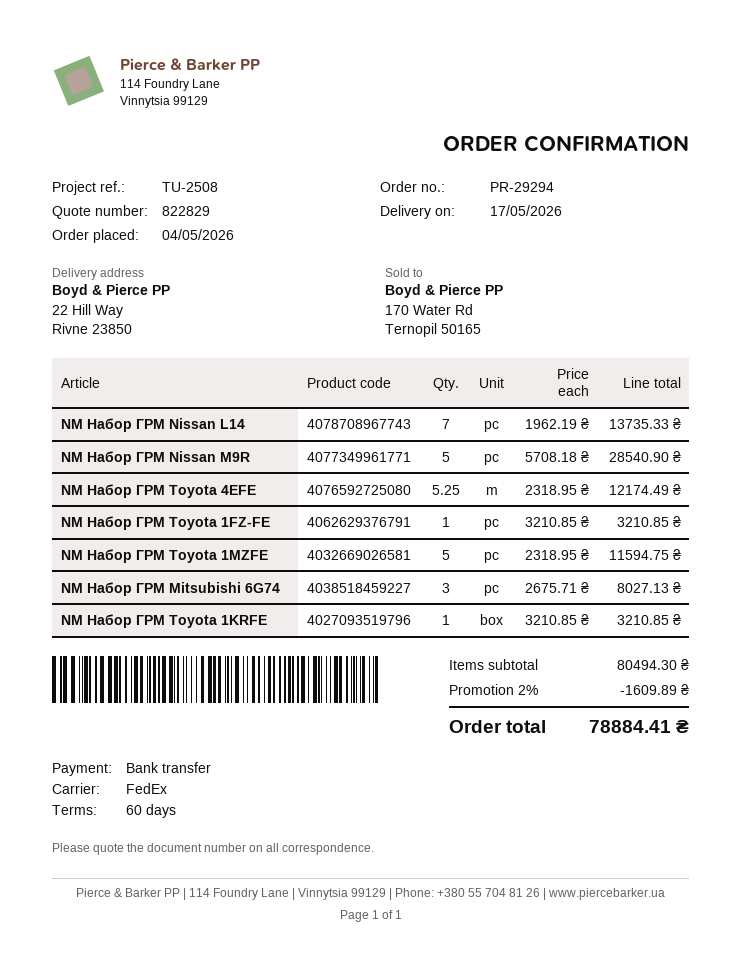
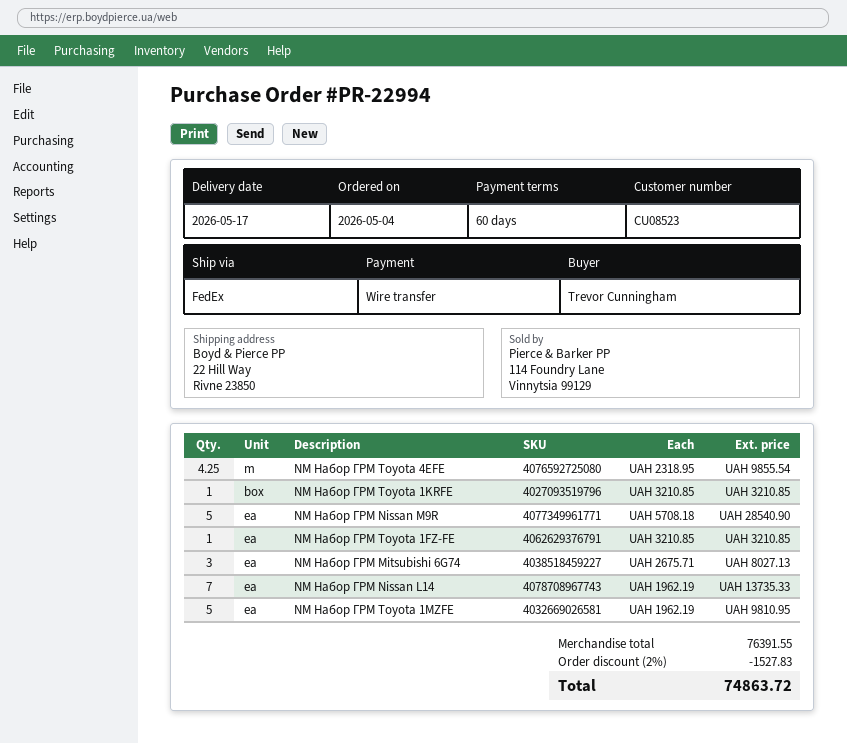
order number: PR-29294 -> PR-22994
NM Набор ГРМ Toyota 4EFE: 5.25 x 2318.95 = 12174.49 -> 4.25 x 2318.95 = 9855.54
NM Набор ГРМ Toyota 1MZFE: 5 x 2318.95 = 11594.75 -> 5 x 1962.19 = 9810.95
subtotal: 80494.30 -> 76391.55
discount: 2% = 1609.89 -> 2% = 1527.83
total: 78884.41 -> 74863.72

